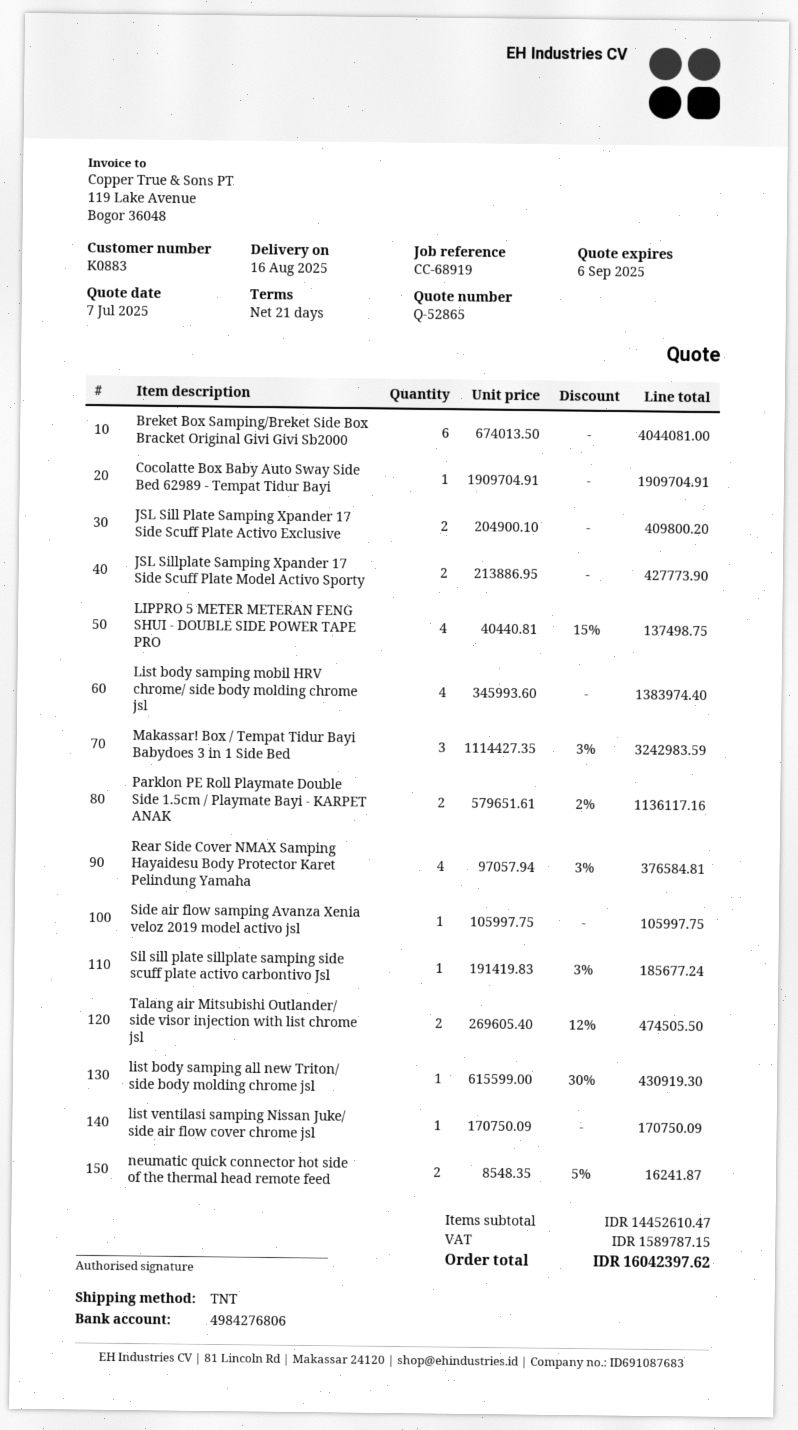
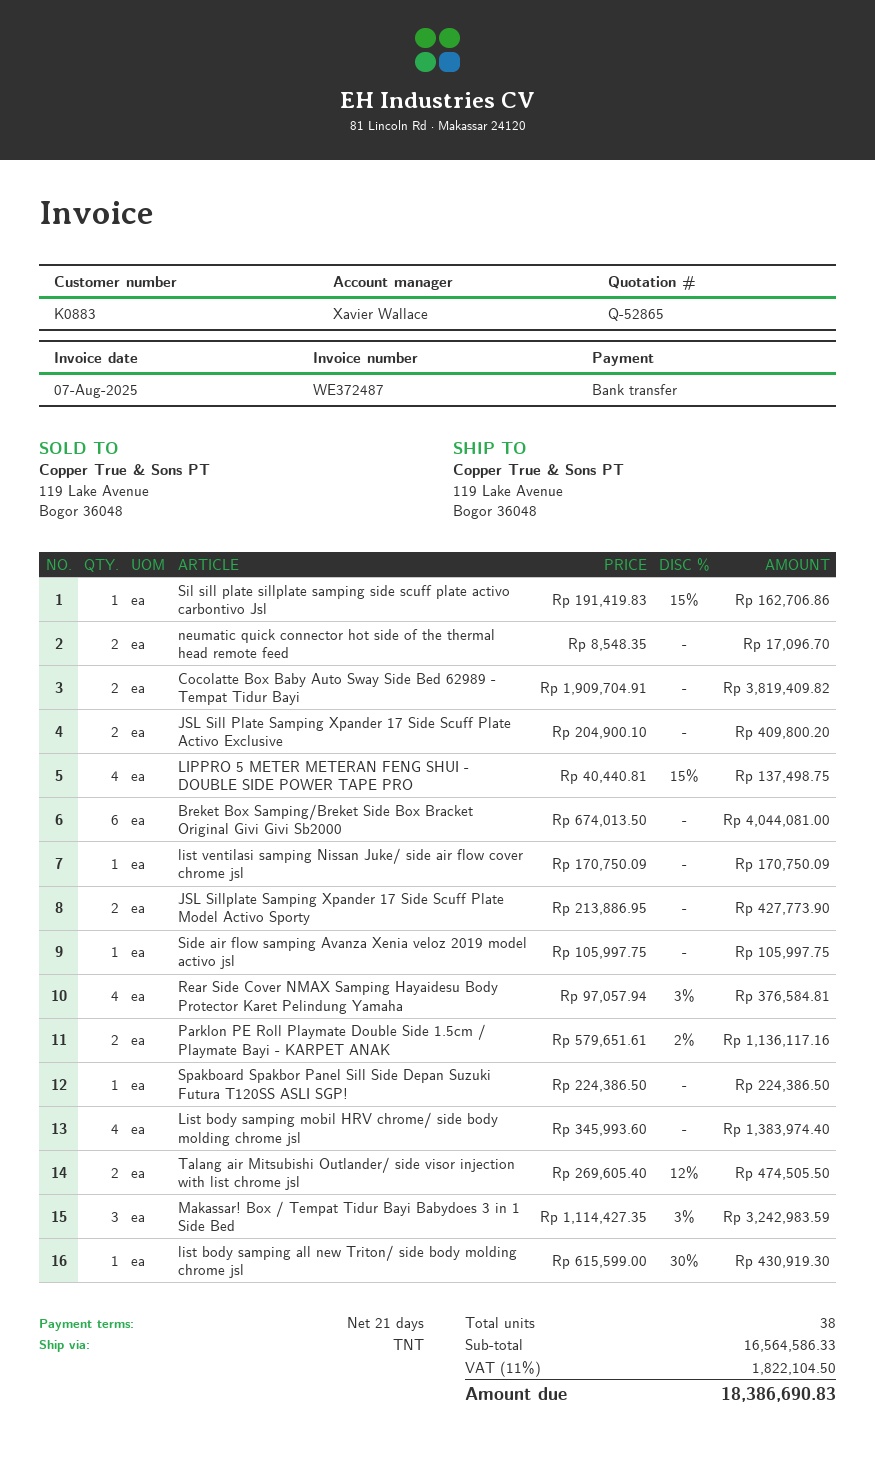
Cocolatte Box Baby Auto Sway Side Bed 62989 - Tempat Tidur Bayi: 1 x 1909704.91 = 1909704.91 -> 2 x 1909704.91 = 3819409.82
Sil sill plate sillplate samping side scuff plate activo carbontivo Jsl: 1 x 191419.83 - 3% = 185677.24 -> 1 x 191419.83 - 15% = 162706.86
neumatic quick connector hot side of the thermal head remote feed: 2 x 8548.35 - 5% = 16241.87 -> 2 x 8548.35 = 17096.70
Spakboard Spakbor Panel Sill Side Depan Suzuki Futura T120SS ASLI SGP!: none -> 1 x 224386.50 = 224386.50
subtotal: 14452610.47 -> 16564586.33
tax: 1589787.15 -> 1822104.50
total: 16042397.62 -> 18386690.83

